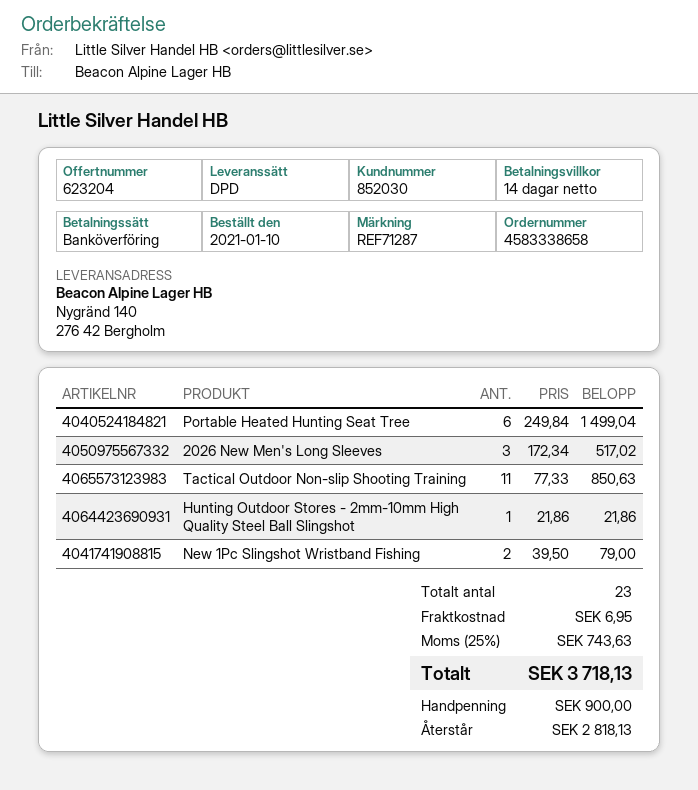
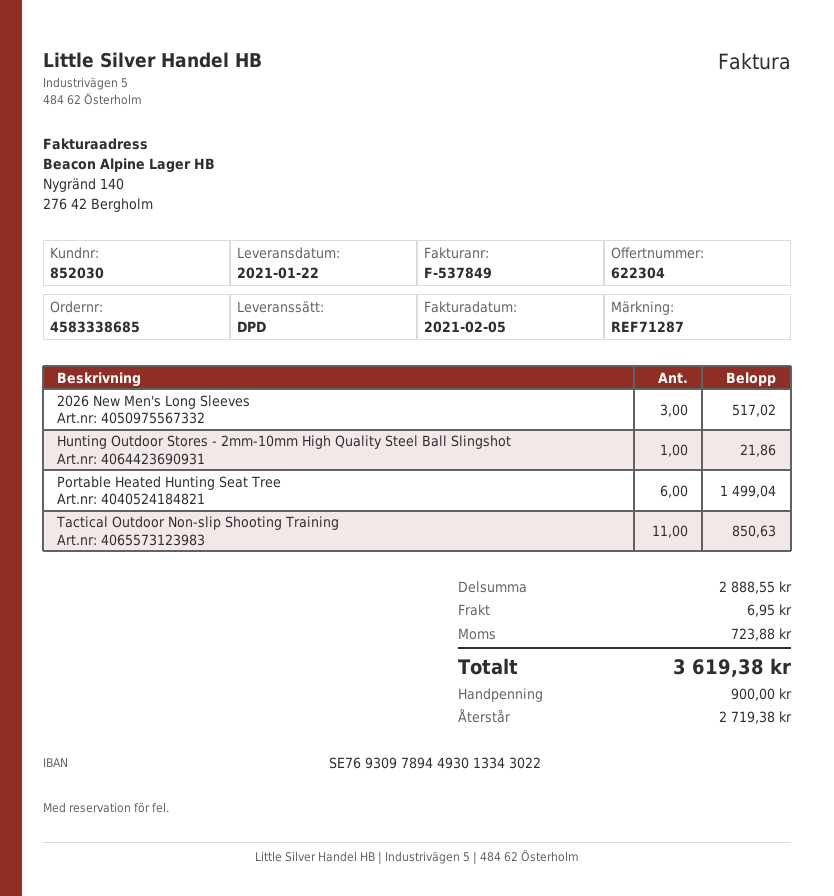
quote number: 623204 -> 622304
order number: 4583338658 -> 4583338685
New 1Pc Slingshot Wristband Fishing: 2 for 79.00 -> none
tax: 743.63 -> 723.88
total: 3718.13 -> 3619.38
balance: 2818.13 -> 2719.38

